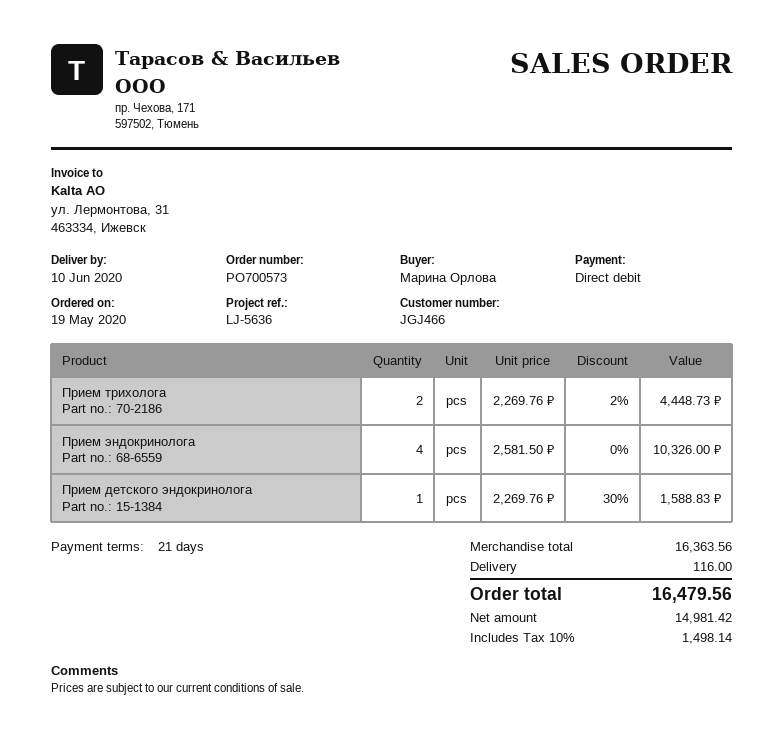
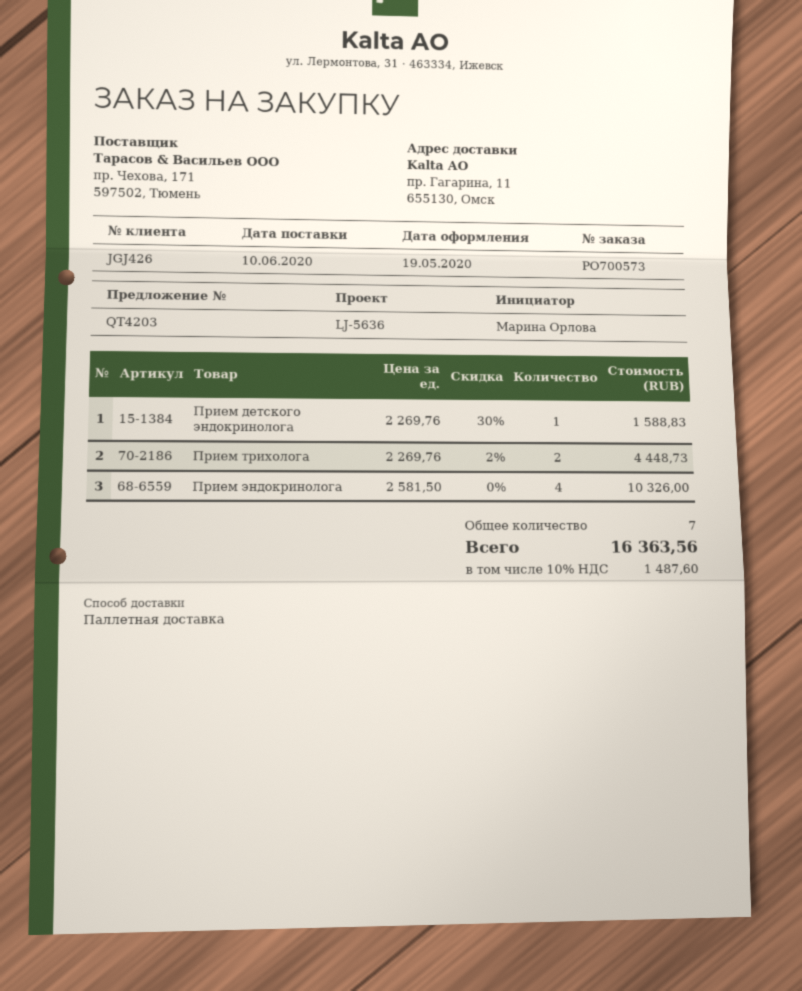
customer number: JGJ466 -> JGJ426
shipping: 116.00 -> none
tax: 10% = 1498.14 -> 10% = 1487.60
total: 16479.56 -> 16363.56

